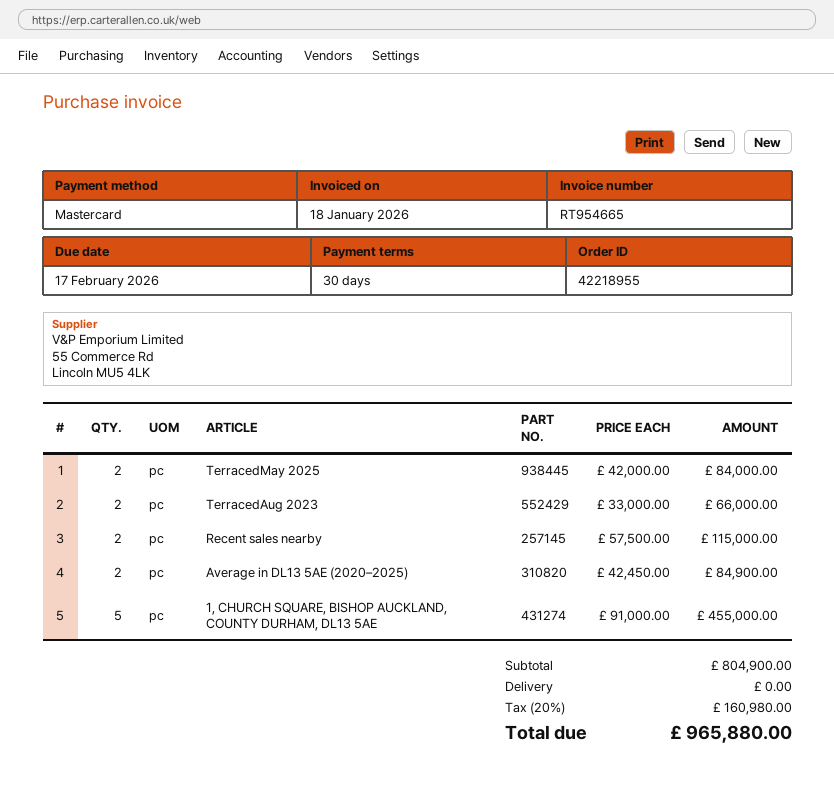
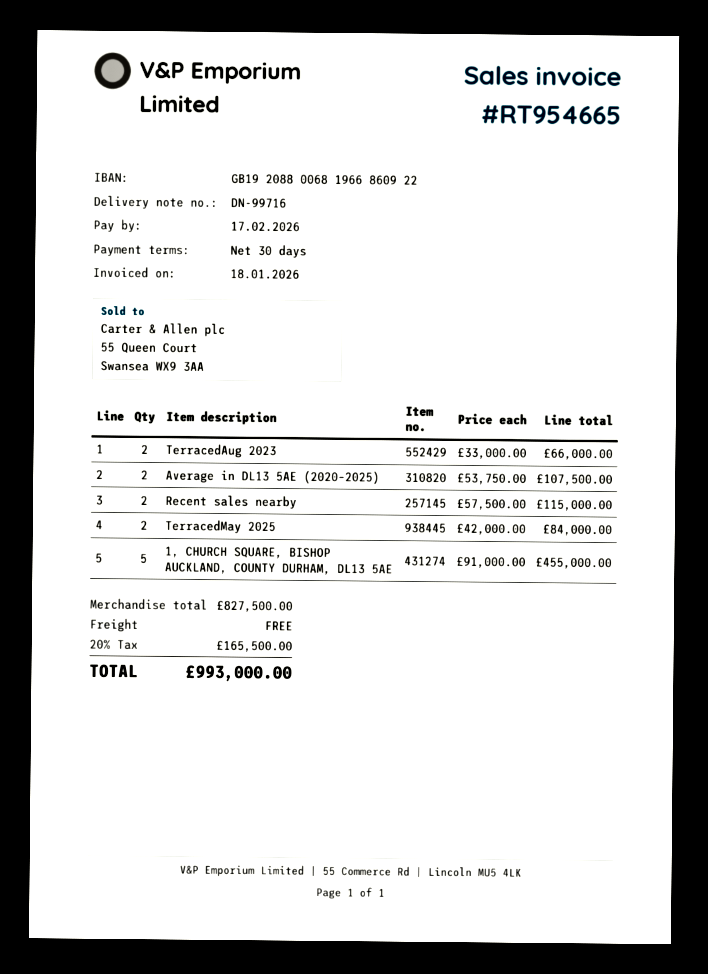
Average in DL13 5AE (2020–2025): 2 x 42450.00 = 84900.00 -> 2 x 53750.00 = 107500.00
subtotal: 804900.00 -> 827500.00
tax: 20% = 160980.00 -> 20% = 165500.00
total: 965880.00 -> 993000.00

